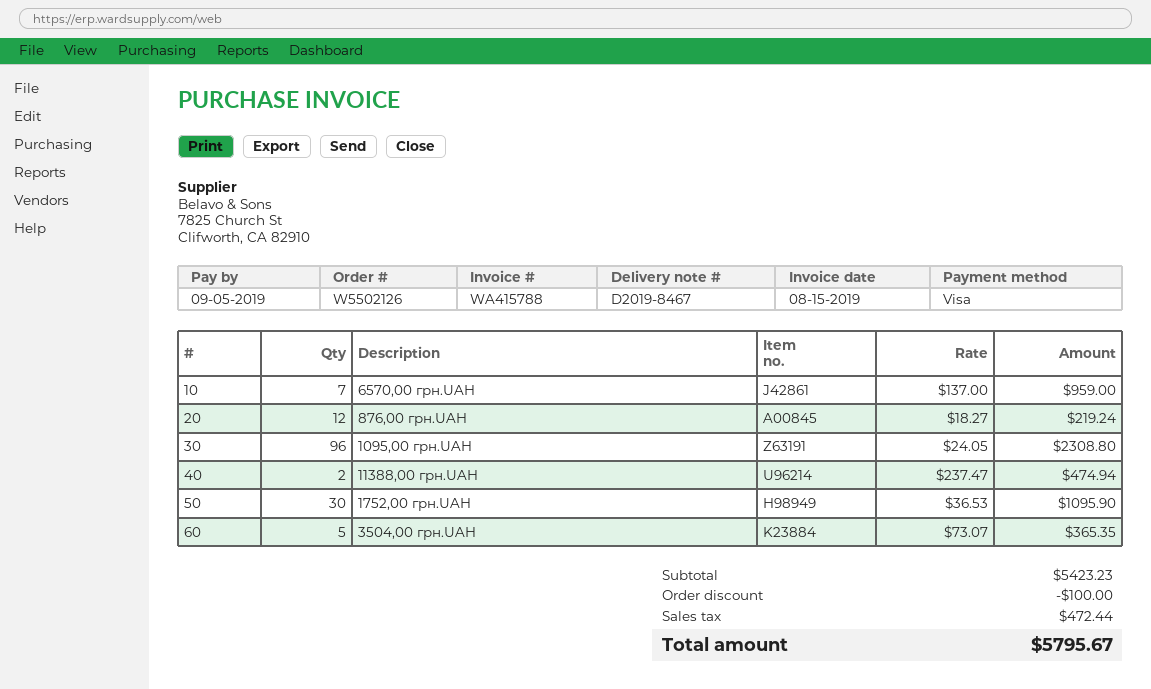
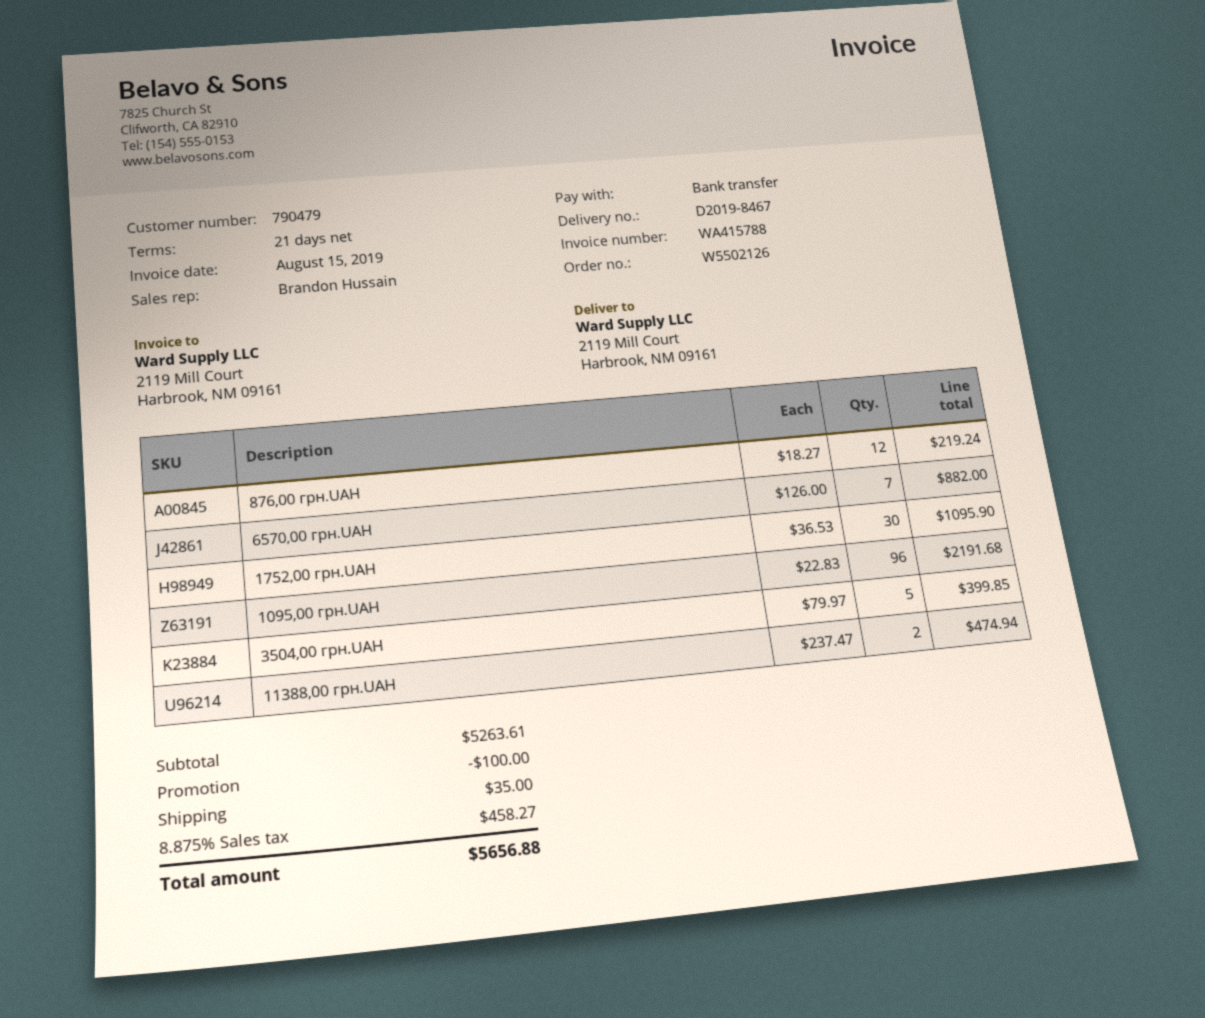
payment method: Visa -> bank transfer
6570,00 грн.UAH: 7 x 137.00 = 959.00 -> 7 x 126.00 = 882.00
1095,00 грн.UAH: 96 x 24.05 = 2308.80 -> 96 x 22.83 = 2191.68
3504,00 грн.UAH: 5 x 73.07 = 365.35 -> 5 x 79.97 = 399.85
subtotal: 5423.23 -> 5263.61
shipping: none -> 35.00
tax: 472.44 -> 458.27
total: 5795.67 -> 5656.88

